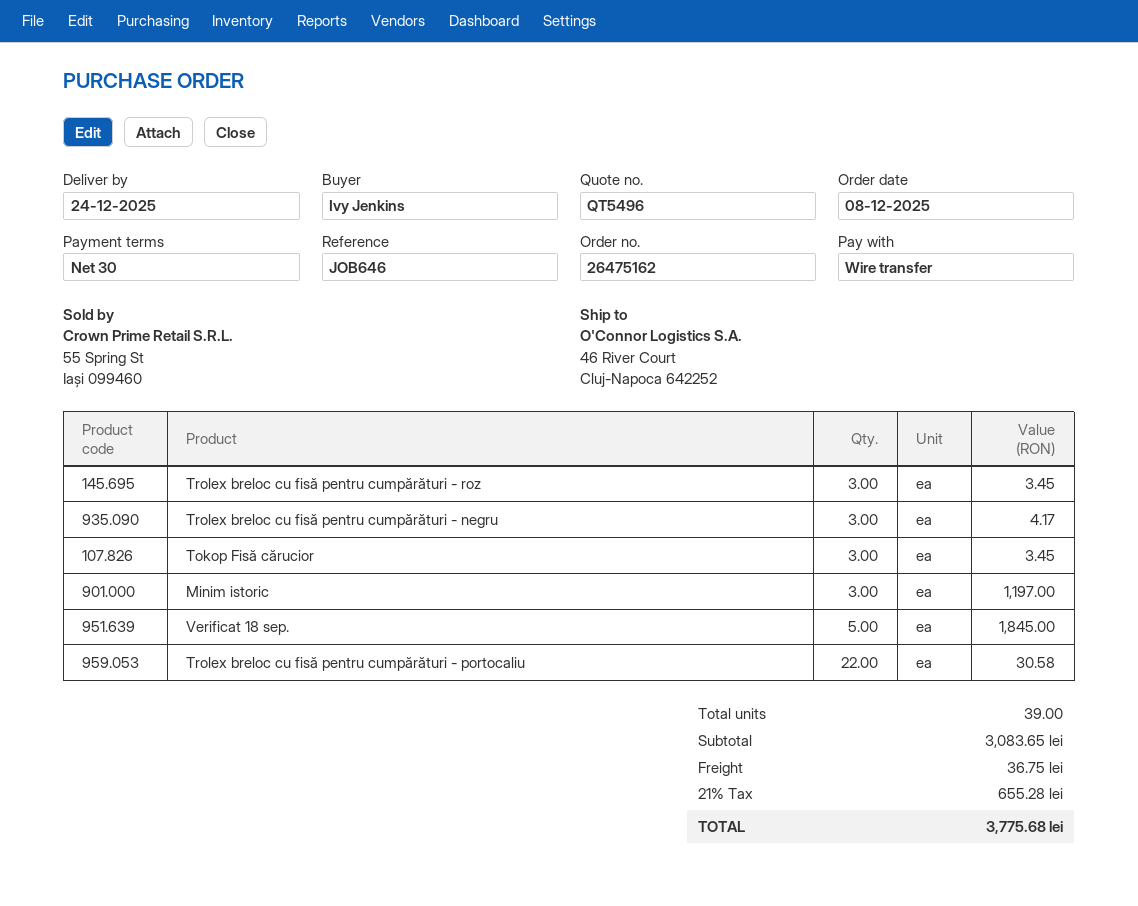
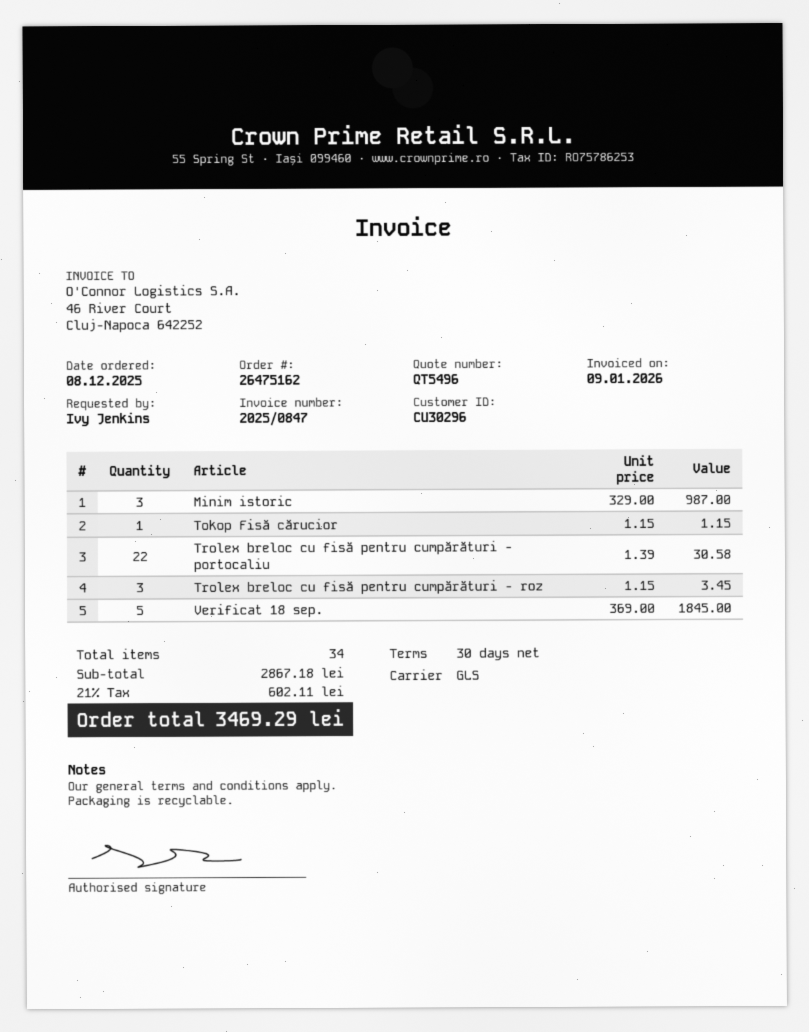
Trolex breloc cu fisă pentru cumpărături - negru: 3 for 4.17 -> none
Tokop Fisă cărucior: 3 for 3.45 -> 1 for 1.15
Minim istoric: 3 for 1197.00 -> 3 for 987.00
total quantity: 39 -> 34
subtotal: 3083.65 -> 2867.18
shipping: 36.75 -> none
tax: 21% = 655.28 -> 21% = 602.11
total: 3775.68 -> 3469.29

